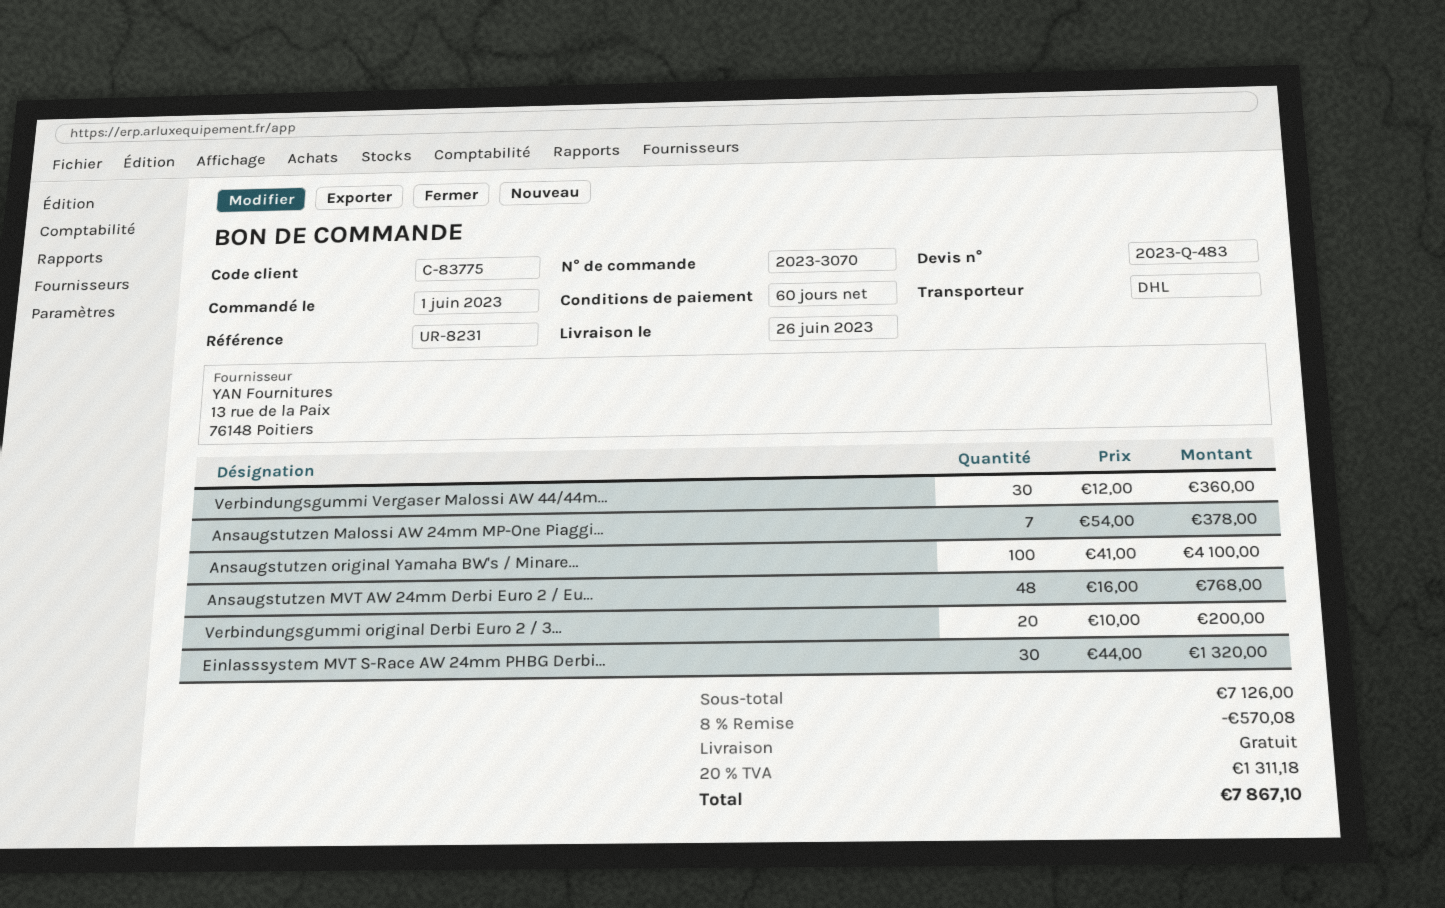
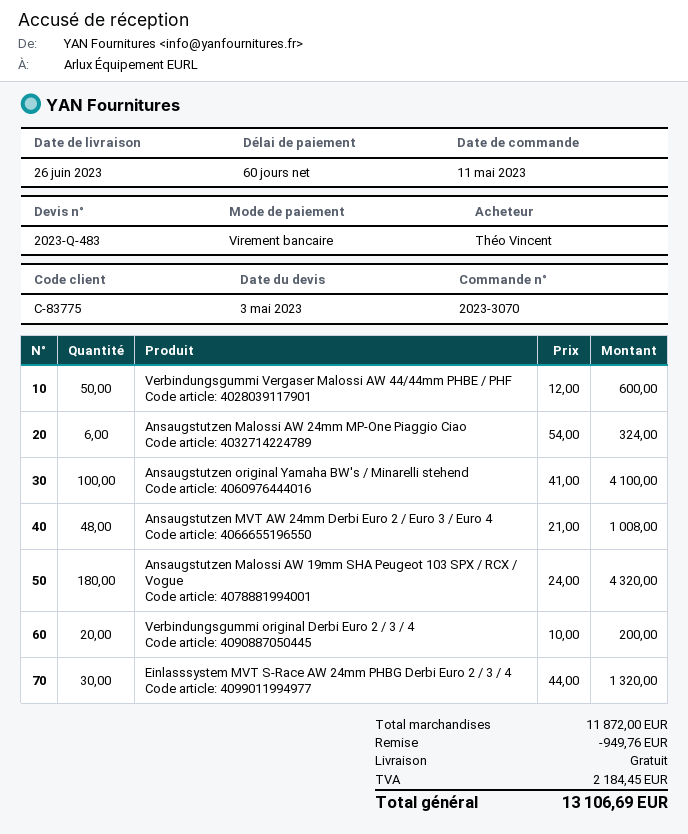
order date: 2023-06-01 -> 2023-05-11
Verbindungsgummi Vergaser Malossi AW 44/44m...: 30 x 12.00 = 360.00 -> 50 x 12.00 = 600.00
Ansaugstutzen Malossi AW 24mm MP-One Piaggi...: 7 x 54.00 = 378.00 -> 6 x 54.00 = 324.00
Ansaugstutzen MVT AW 24mm Derbi Euro 2 / Eu...: 48 x 16.00 = 768.00 -> 48 x 21.00 = 1008.00
Ansaugstutzen Malossi AW 19mm SHA Peugeot 103 SPX / RCX / Vogue: none -> 180 x 24.00 = 4320.00
subtotal: 7126.00 -> 11872.00
discount: 570.08 -> 949.76
tax: 1311.18 -> 2184.45
total: 7867.10 -> 13106.69

